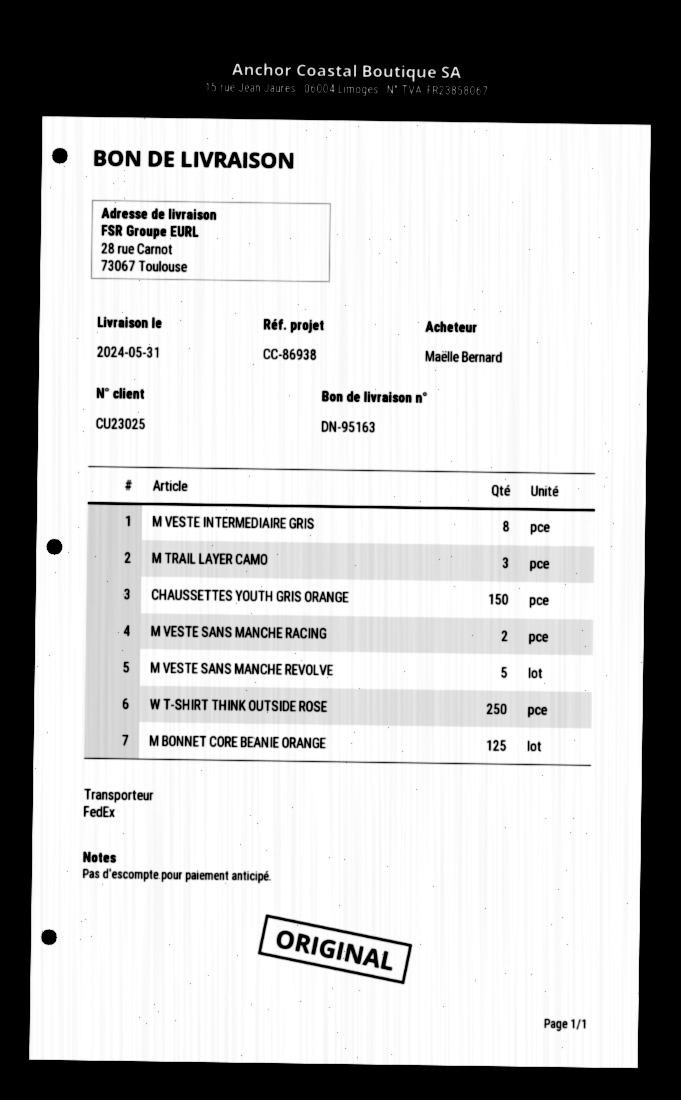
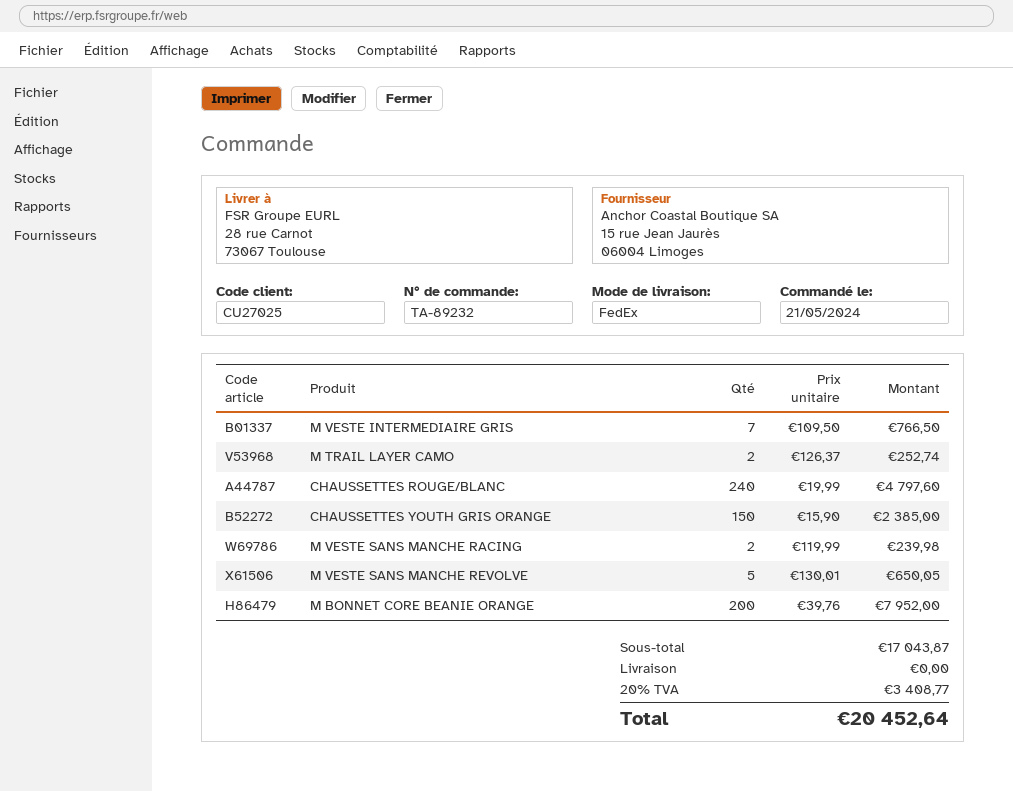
customer number: CU23025 -> CU27025
M VESTE INTERMEDIAIRE GRIS: 8 -> 7
M TRAIL LAYER CAMO: 3 -> 2
W T-SHIRT THINK OUTSIDE ROSE: 250 -> none
M BONNET CORE BEANIE ORANGE: 125 -> 200
CHAUSSETTES ROUGE/BLANC: none -> 240

